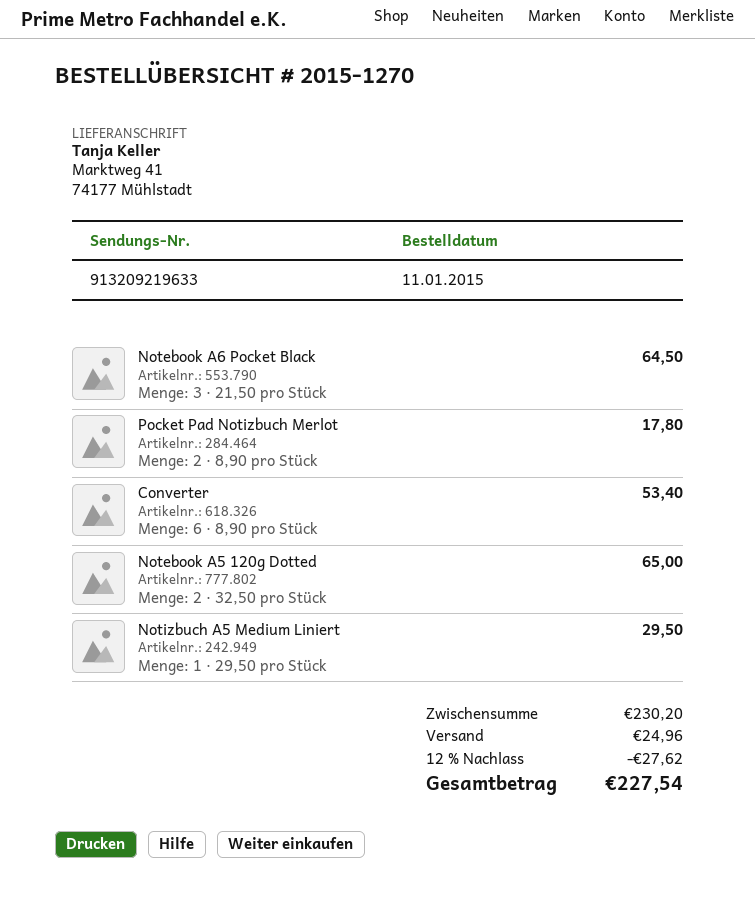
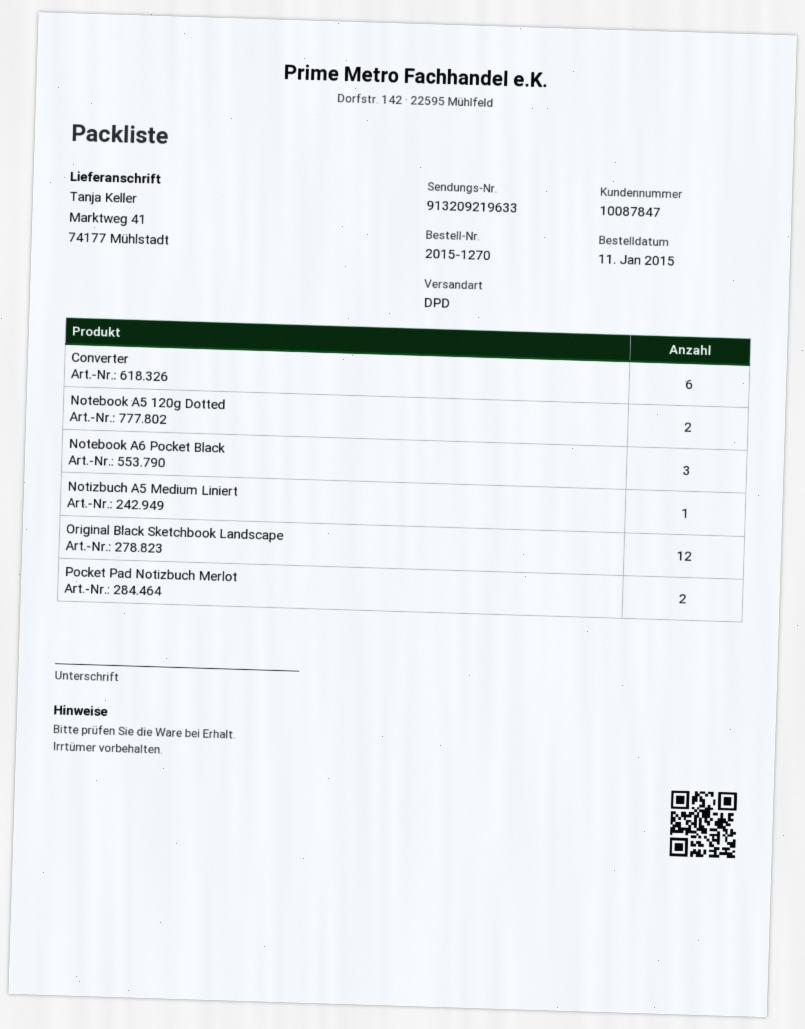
Original Black Sketchbook Landscape: none -> 12

